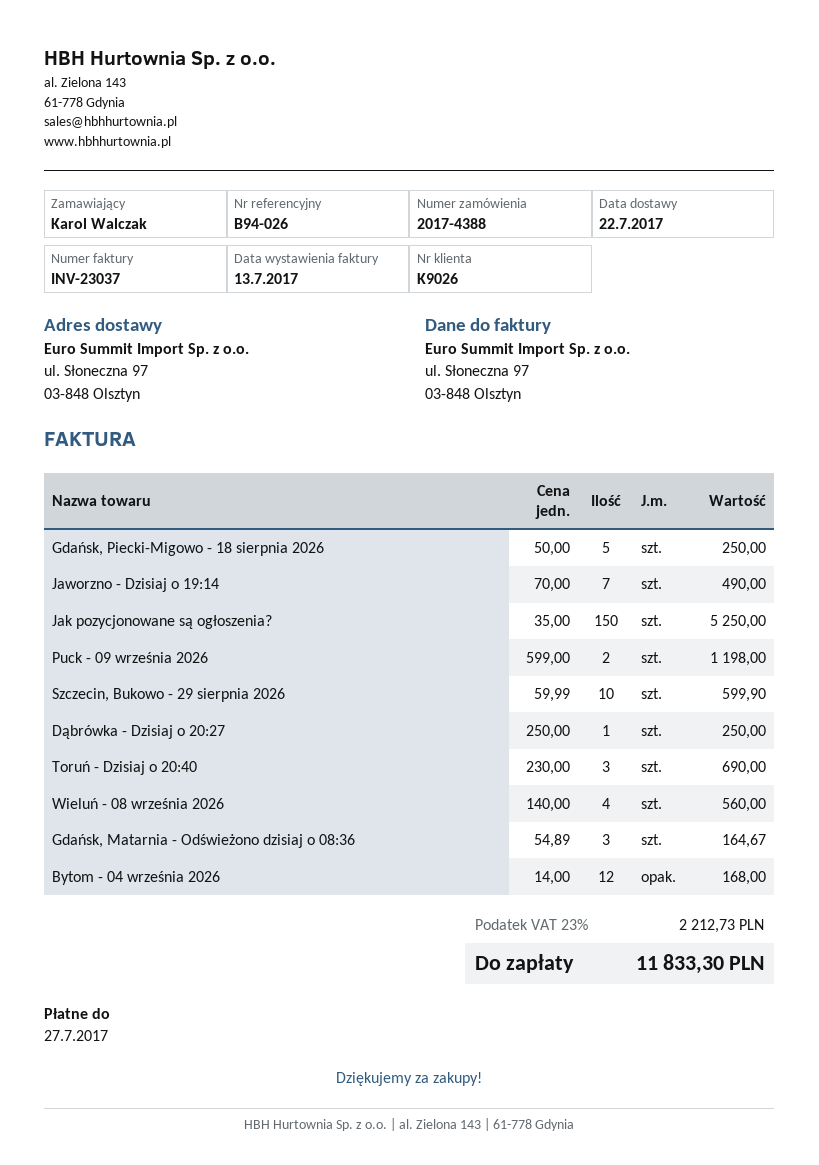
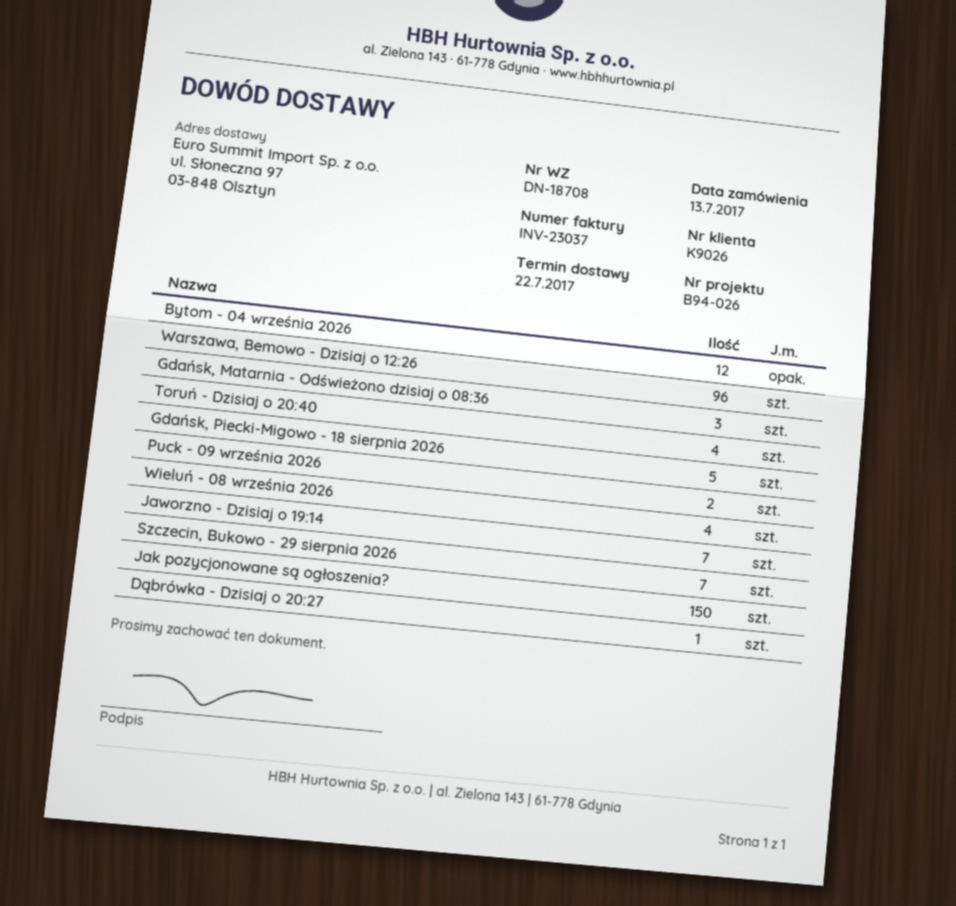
Szczecin, Bukowo - 29 sierpnia 2026: 10 -> 7
Toruń - Dzisiaj o 20:40: 3 -> 4
Warszawa, Bemowo - Dzisiaj o 12:26: none -> 96

